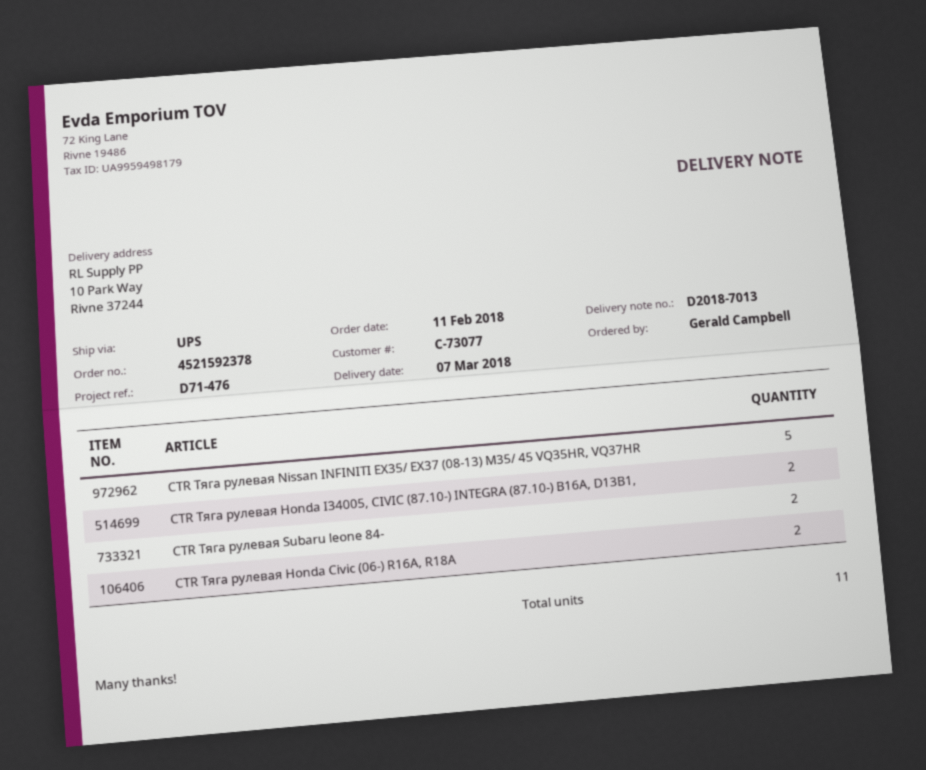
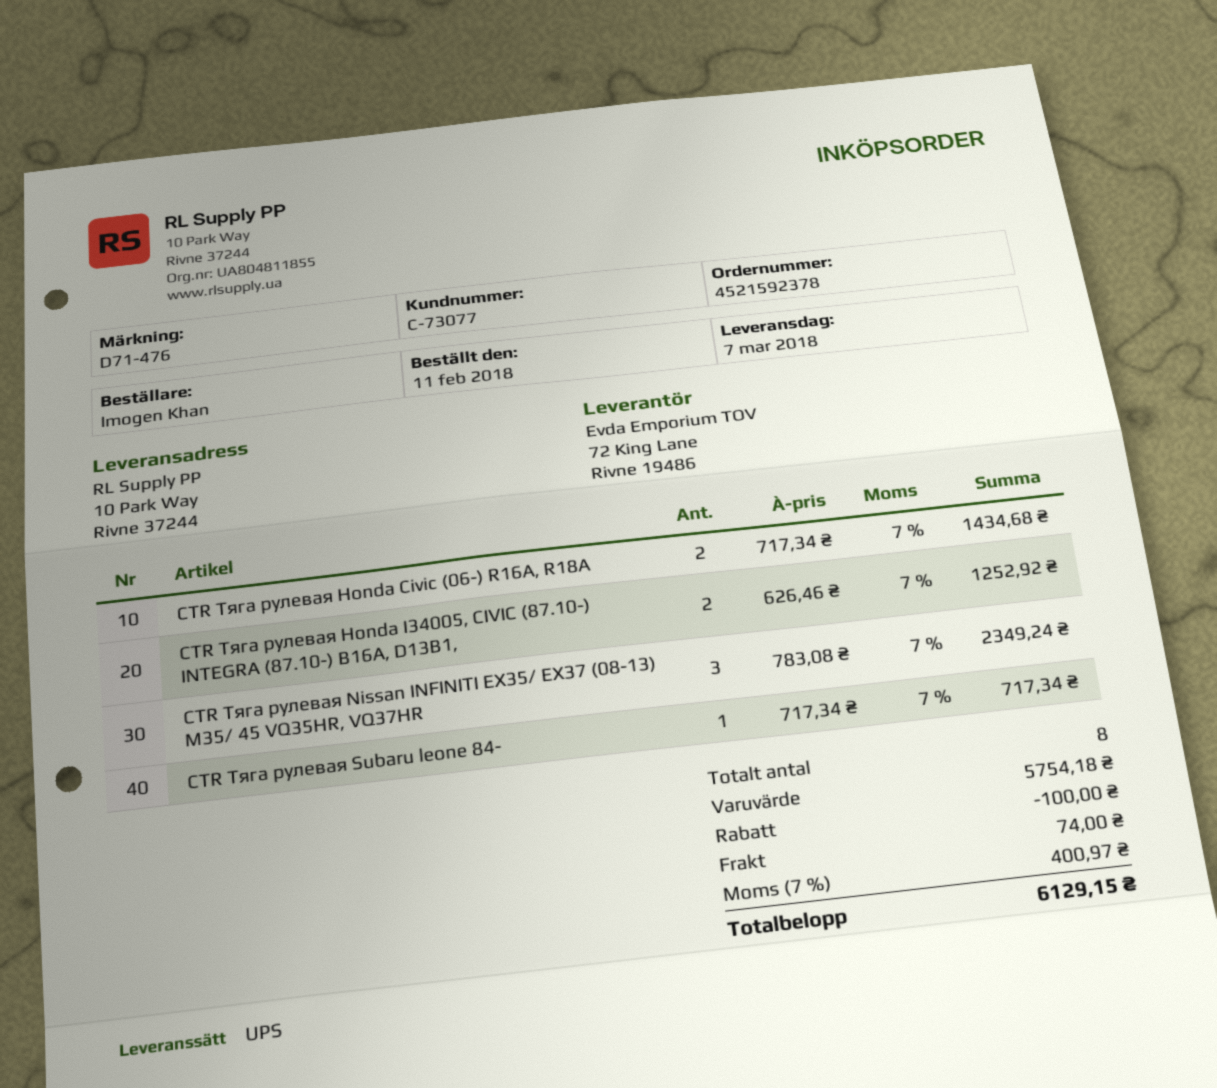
ordered by: Gerald Campbell -> Imogen Khan
CTR Тяга рулевая Nissan INFINITI EX35/ EX37 (08-13) M35/ 45 VQ35HR, VQ37HR: 5 -> 3
CTR Тяга рулевая Subaru leone 84-: 2 -> 1
total quantity: 11 -> 8

